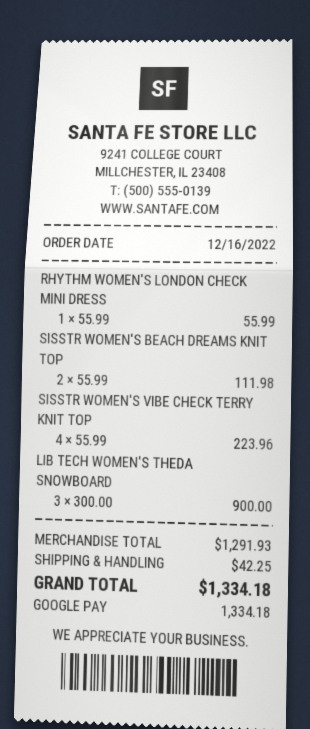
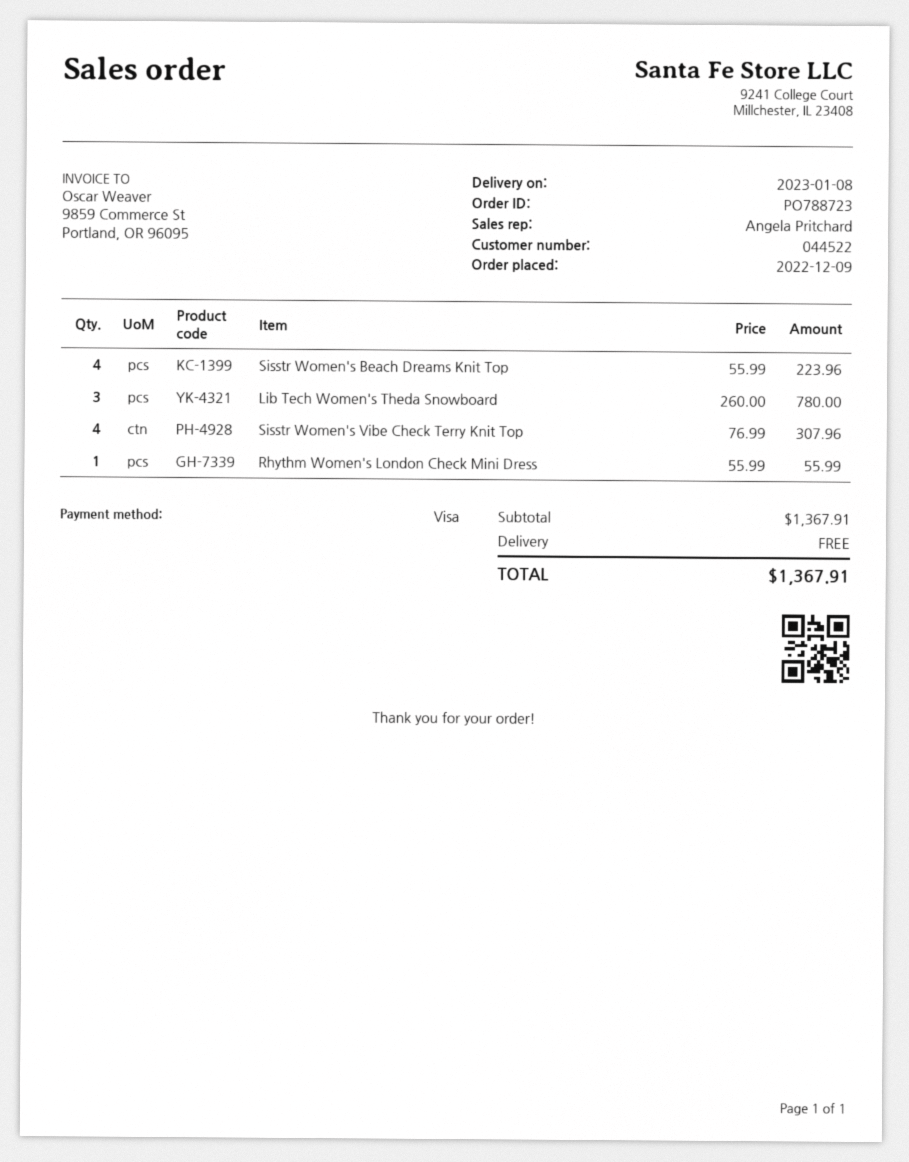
order date: 2022-12-16 -> 2022-12-09
payment method: Google Pay -> Visa
SISSTR WOMEN'S BEACH DREAMS KNIT TOP: 2 x 55.99 = 111.98 -> 4 x 55.99 = 223.96
SISSTR WOMEN'S VIBE CHECK TERRY KNIT TOP: 4 x 55.99 = 223.96 -> 4 x 76.99 = 307.96
LIB TECH WOMEN'S THEDA SNOWBOARD: 3 x 300.00 = 900.00 -> 3 x 260.00 = 780.00
subtotal: 1291.93 -> 1367.91
shipping: 42.25 -> 0.00
total: 1334.18 -> 1367.91

